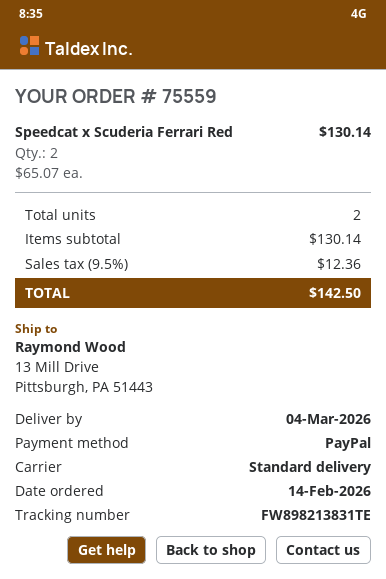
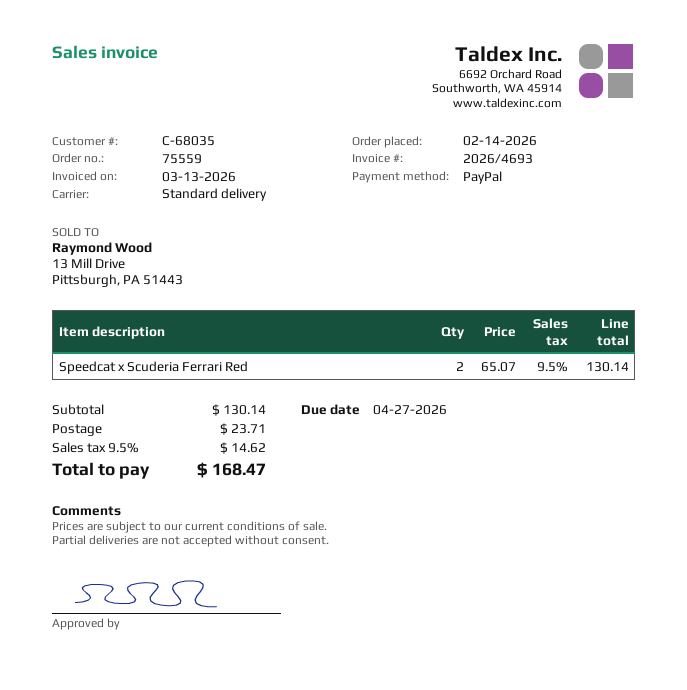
shipping: none -> 23.71
tax: 9.5% = 12.36 -> 9.5% = 14.62
total: 142.50 -> 168.47

